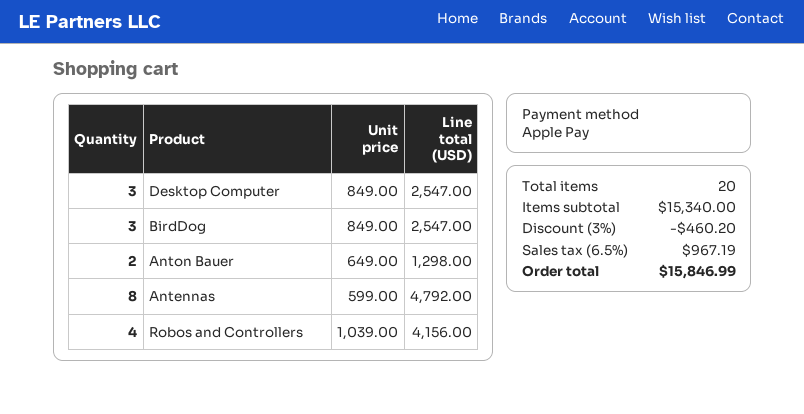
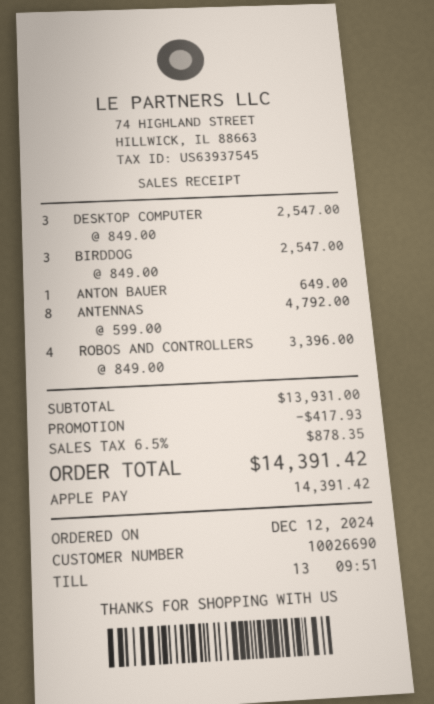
Anton Bauer: 2 x 649.00 = 1298.00 -> 1 x 649.00 = 649.00
Robos and Controllers: 4 x 1039.00 = 4156.00 -> 4 x 849.00 = 3396.00
subtotal: 15340.00 -> 13931.00
discount: 460.20 -> 417.93
tax: 6.5% = 967.19 -> 6.5% = 878.35
total: 15846.99 -> 14391.42

